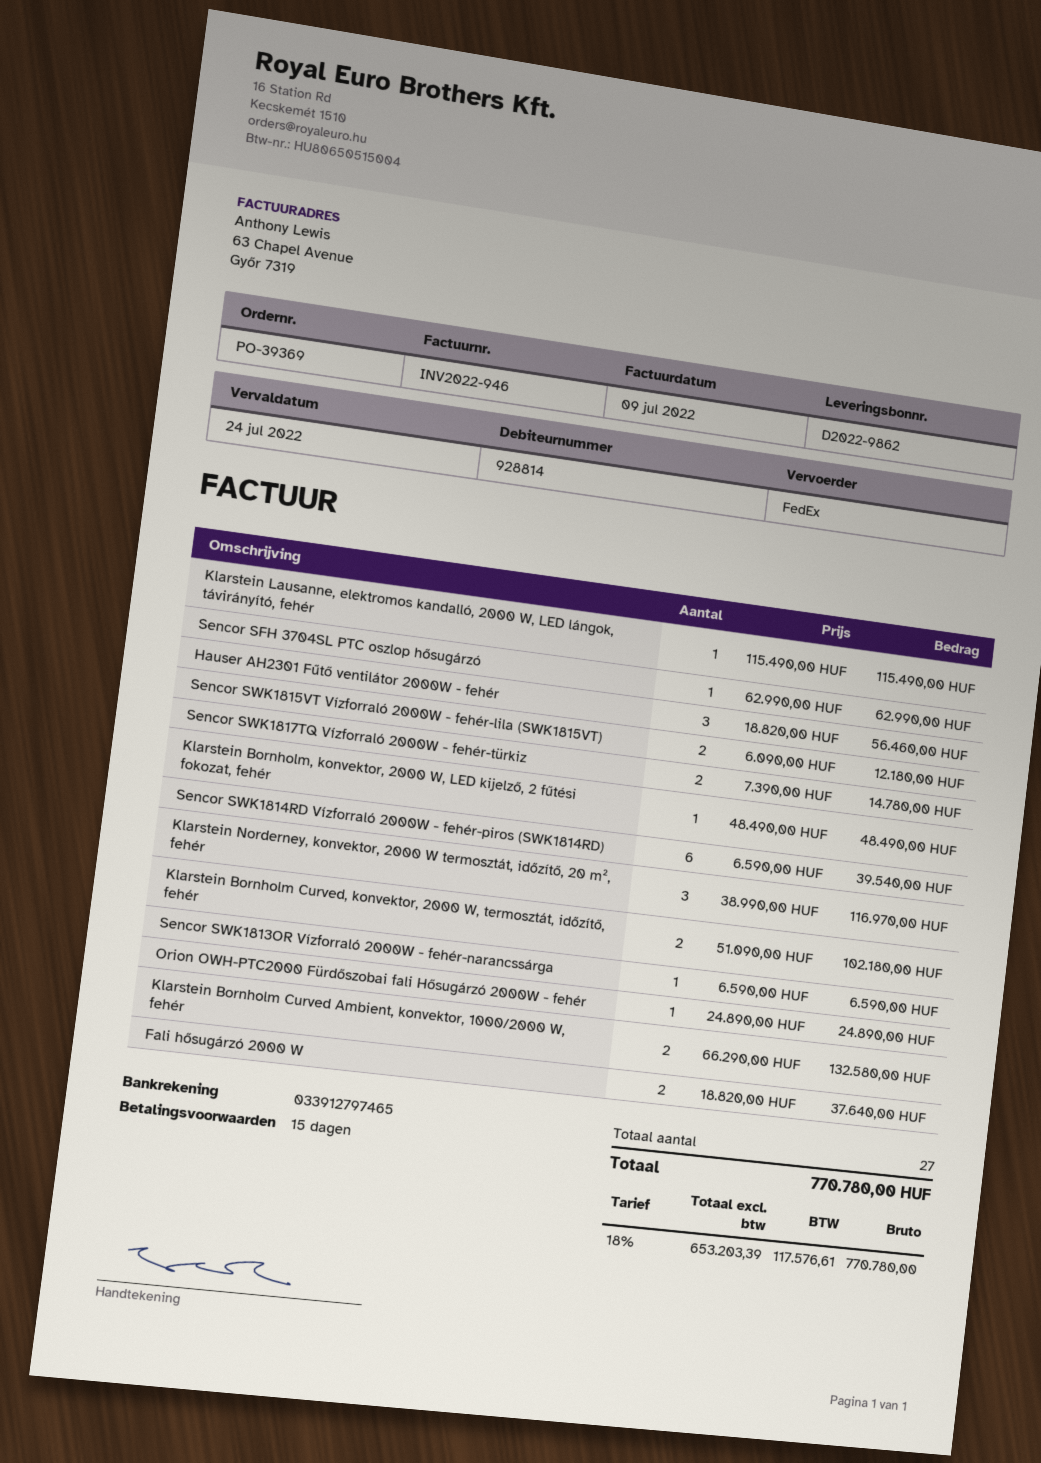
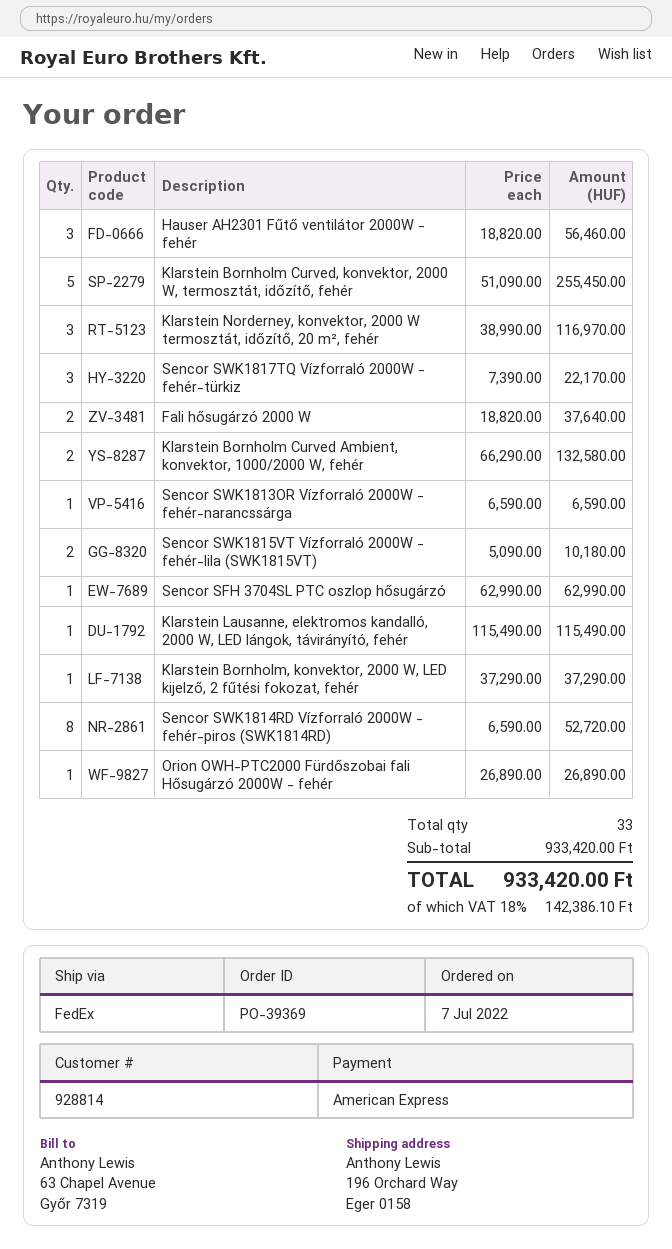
Sencor SWK1815VT Vízforraló 2000W - fehér-lila (SWK1815VT): 2 x 6090.00 = 12180.00 -> 2 x 5090.00 = 10180.00
Sencor SWK1817TQ Vízforraló 2000W - fehér-türkiz: 2 x 7390.00 = 14780.00 -> 3 x 7390.00 = 22170.00
Klarstein Bornholm, konvektor, 2000 W, LED kijelző, 2 fűtési fokozat, fehér: 1 x 48490.00 = 48490.00 -> 1 x 37290.00 = 37290.00
Sencor SWK1814RD Vízforraló 2000W - fehér-piros (SWK1814RD): 6 x 6590.00 = 39540.00 -> 8 x 6590.00 = 52720.00
Klarstein Bornholm Curved, konvektor, 2000 W, termosztát, időzítő, fehér: 2 x 51090.00 = 102180.00 -> 5 x 51090.00 = 255450.00
Orion OWH-PTC2000 Fürdőszobai fali Hősugárzó 2000W - fehér: 1 x 24890.00 = 24890.00 -> 1 x 26890.00 = 26890.00
total quantity: 27 -> 33
tax: 18% = 117576.61 -> 18% = 142386.10
total: 770780.00 -> 933420.00

